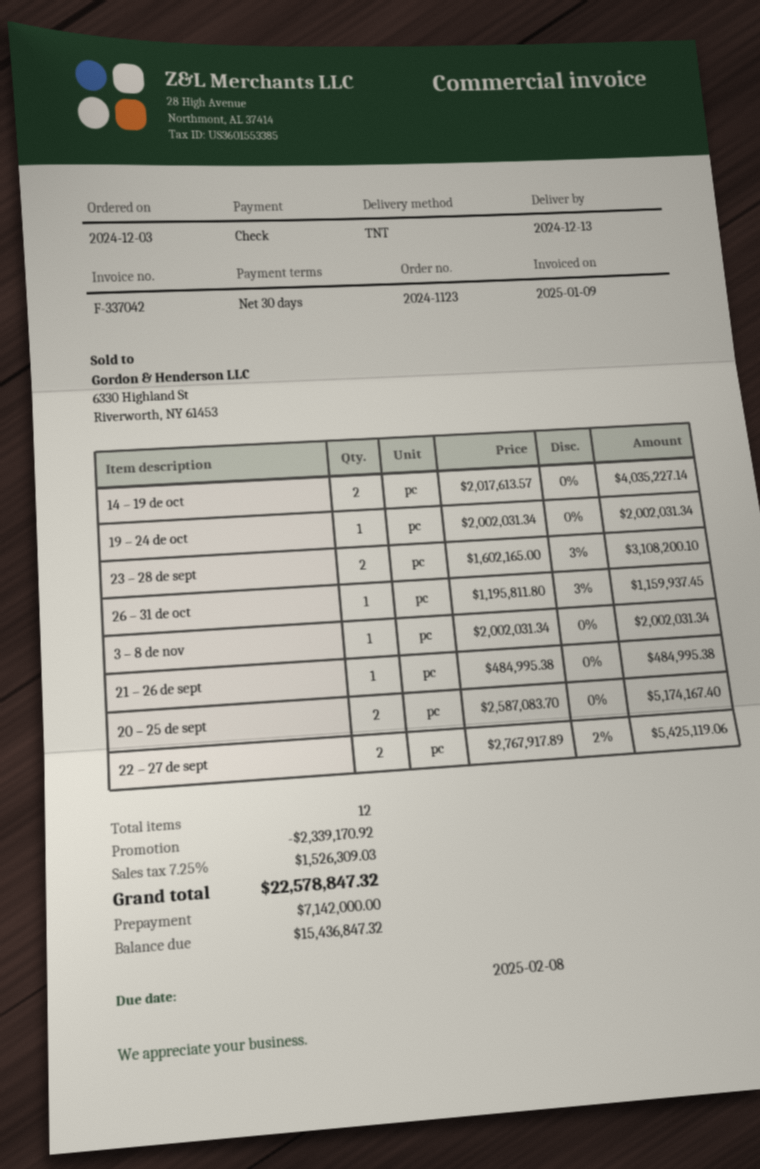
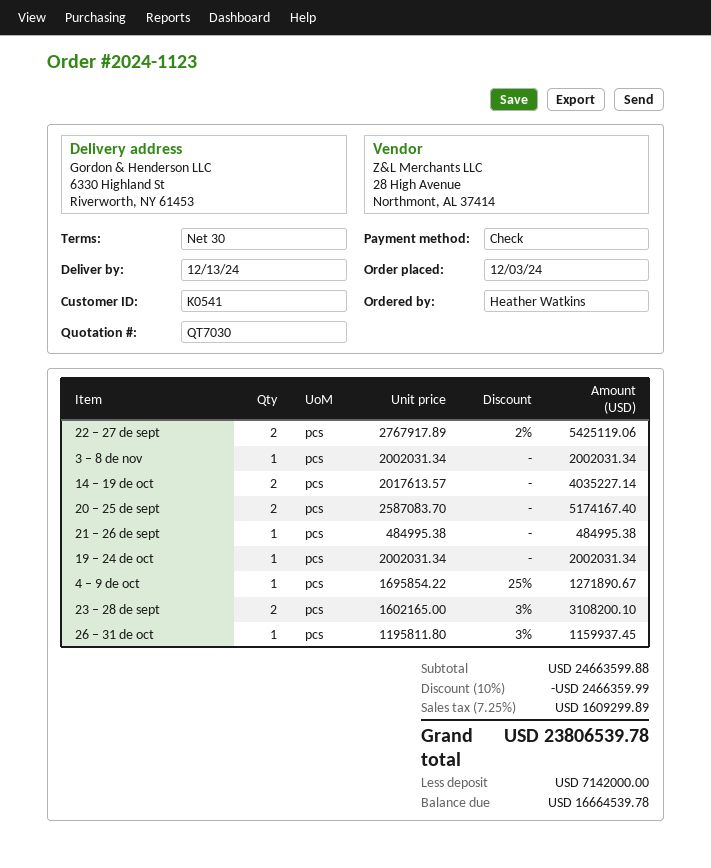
4 – 9 de oct: none -> 1 x 1695854.22 - 25% = 1271890.67
discount: 2339170.92 -> 2466359.99
tax: 7.25% = 1526309.03 -> 7.25% = 1609299.89
total: 22578847.32 -> 23806539.78
balance: 15436847.32 -> 16664539.78

